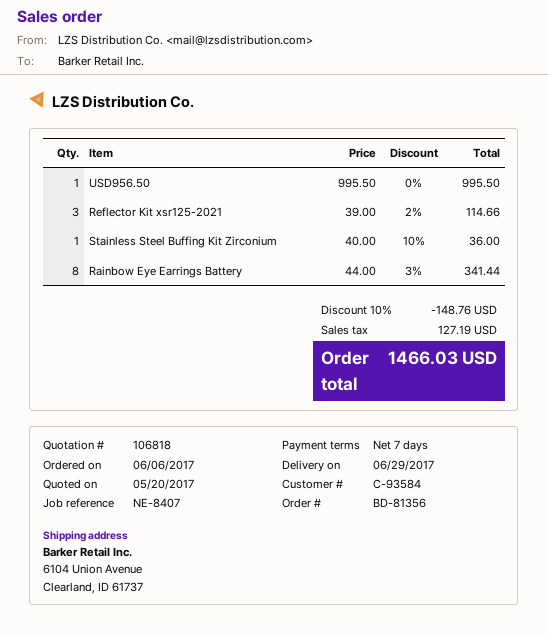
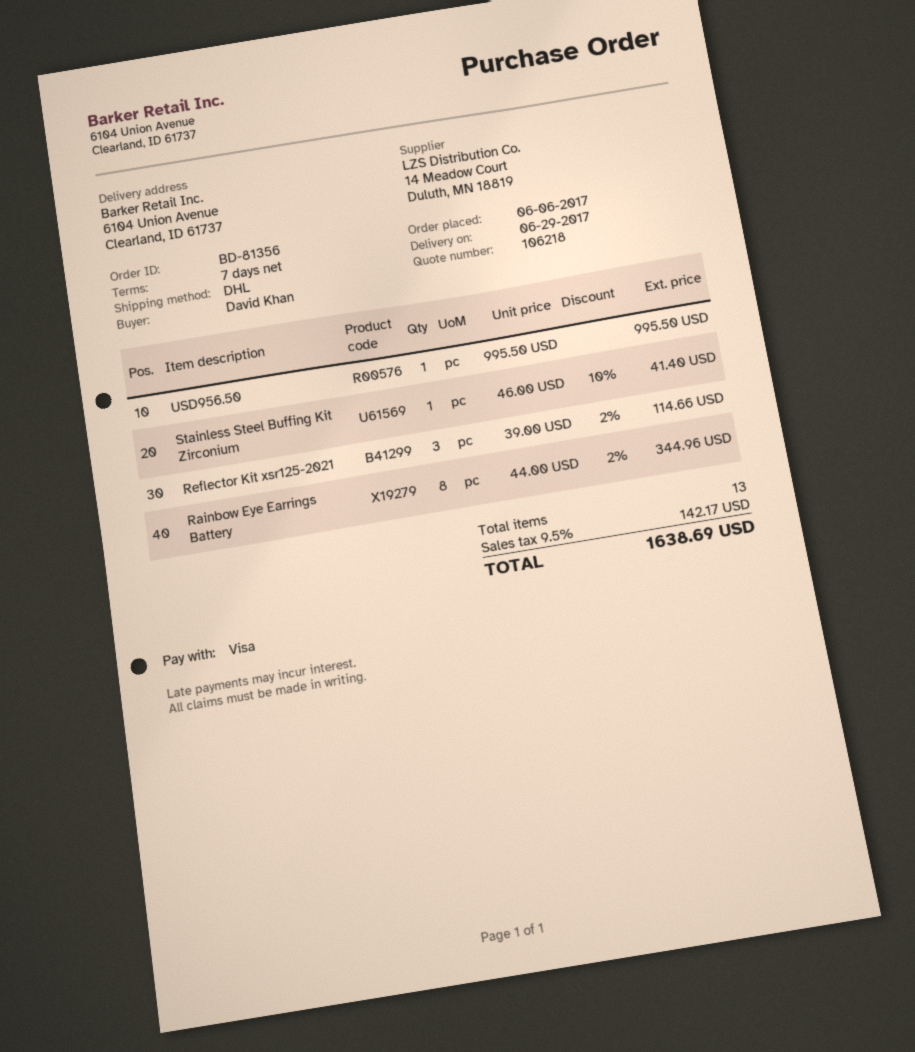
quote number: 106818 -> 106218
Stainless Steel Buffing Kit Zirconium: 1 x 40.00 - 10% = 36.00 -> 1 x 46.00 - 10% = 41.40
Rainbow Eye Earrings Battery: 8 x 44.00 - 3% = 341.44 -> 8 x 44.00 - 2% = 344.96
discount: 10% = 148.76 -> none
tax: 127.19 -> 142.17
total: 1466.03 -> 1638.69

